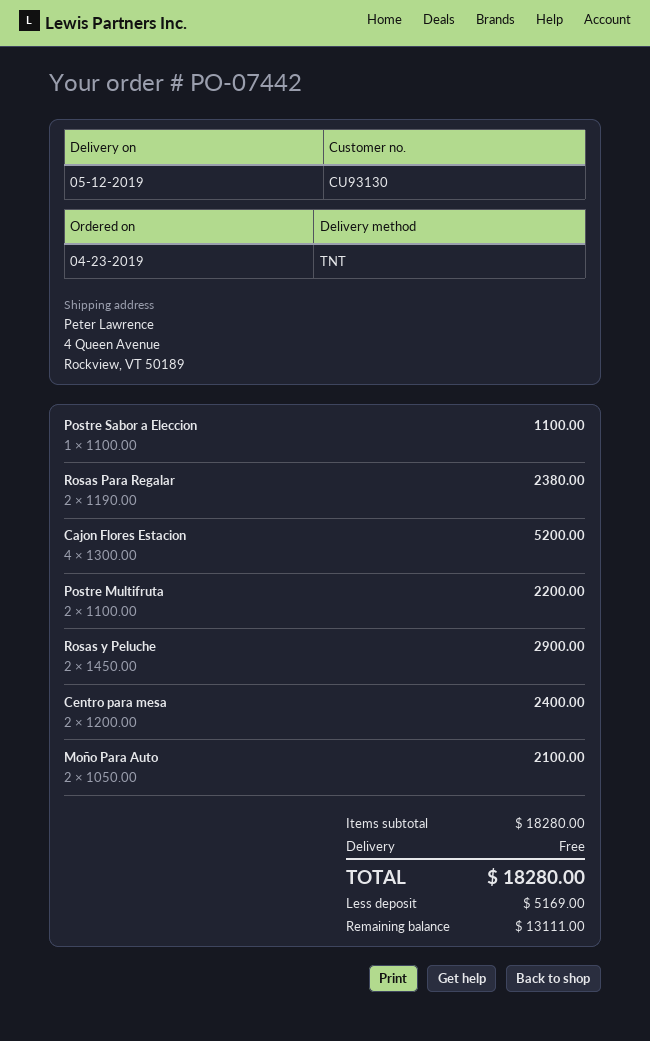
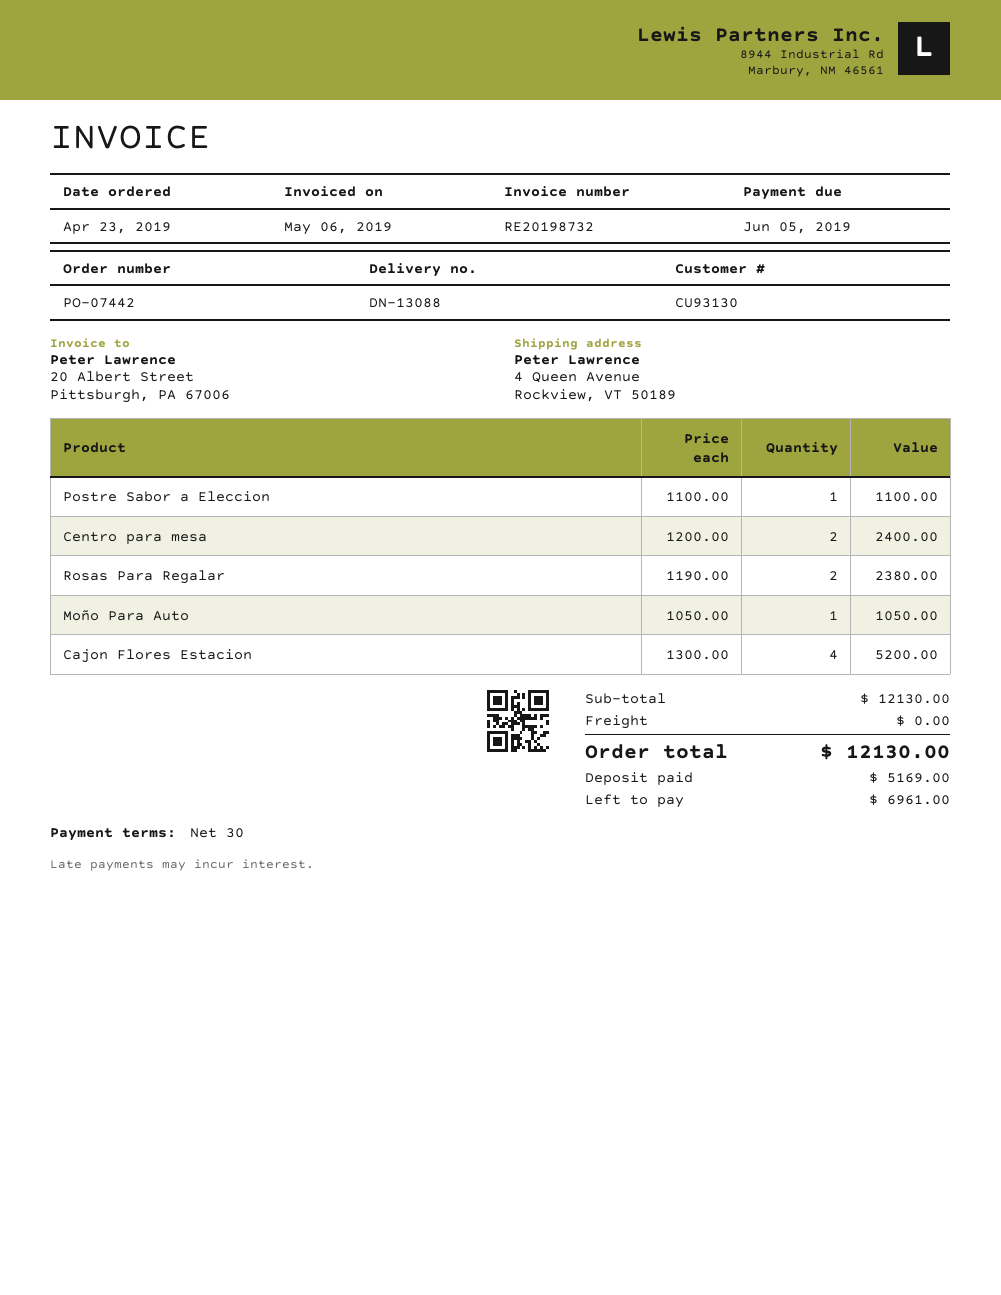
Postre Multifruta: 2 x 1100.00 = 2200.00 -> none
Rosas y Peluche: 2 x 1450.00 = 2900.00 -> none
Moño Para Auto: 2 x 1050.00 = 2100.00 -> 1 x 1050.00 = 1050.00
subtotal: 18280.00 -> 12130.00
total: 18280.00 -> 12130.00
balance: 13111.00 -> 6961.00

